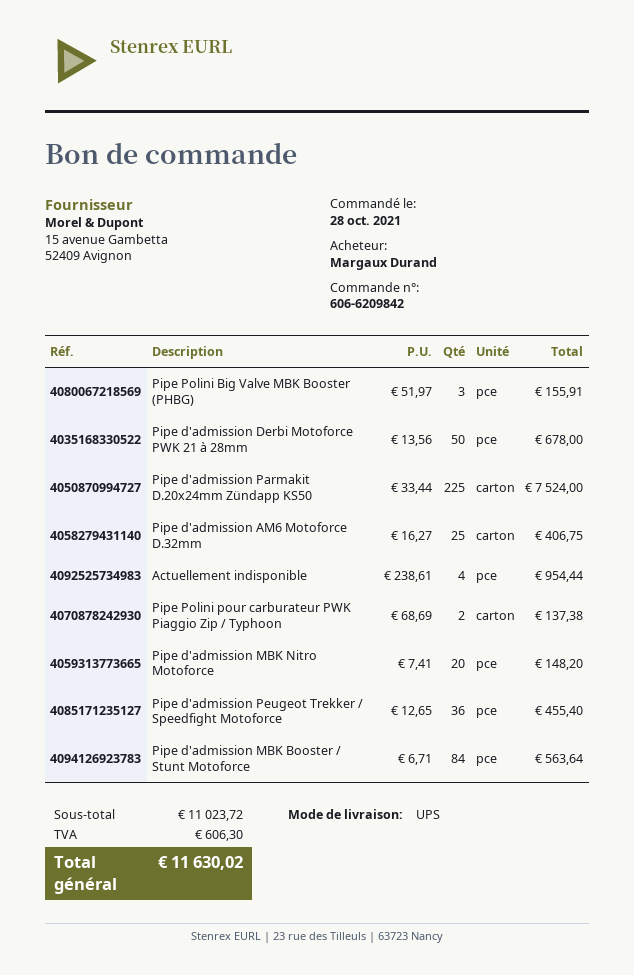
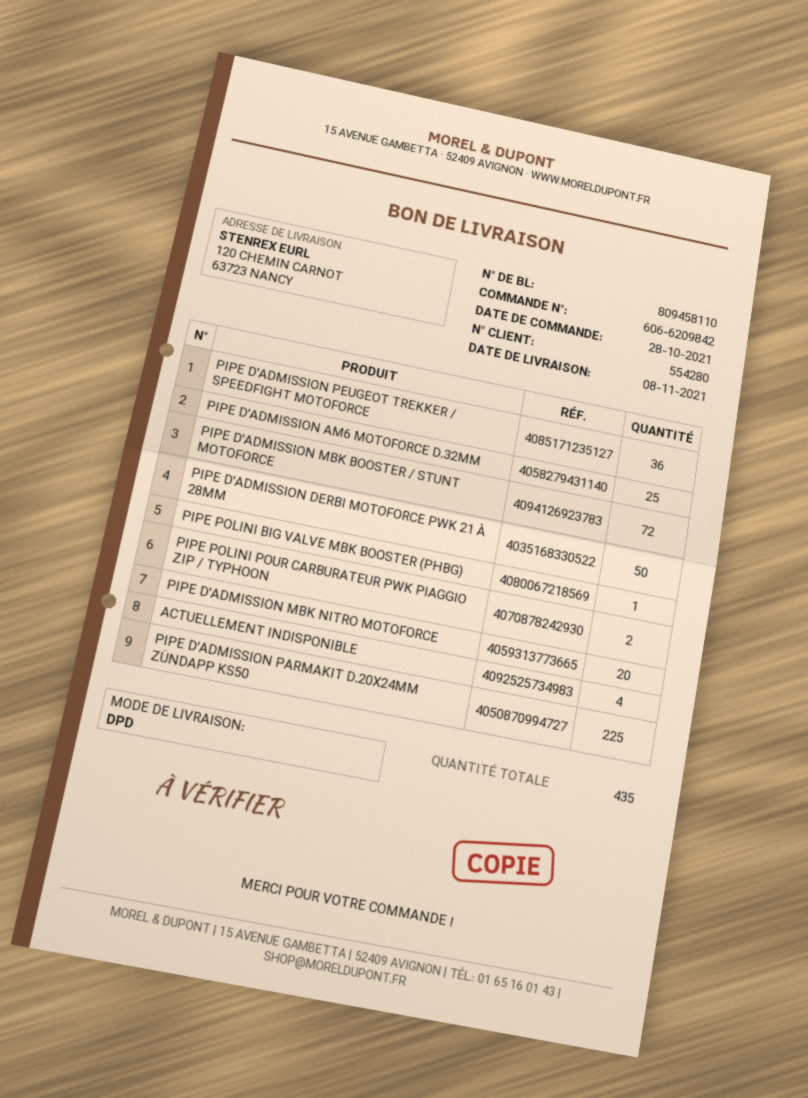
shipping method: UPS -> DPD
Pipe Polini Big Valve MBK Booster (PHBG): 3 -> 1
Pipe d'admission MBK Booster / Stunt Motoforce: 84 -> 72

